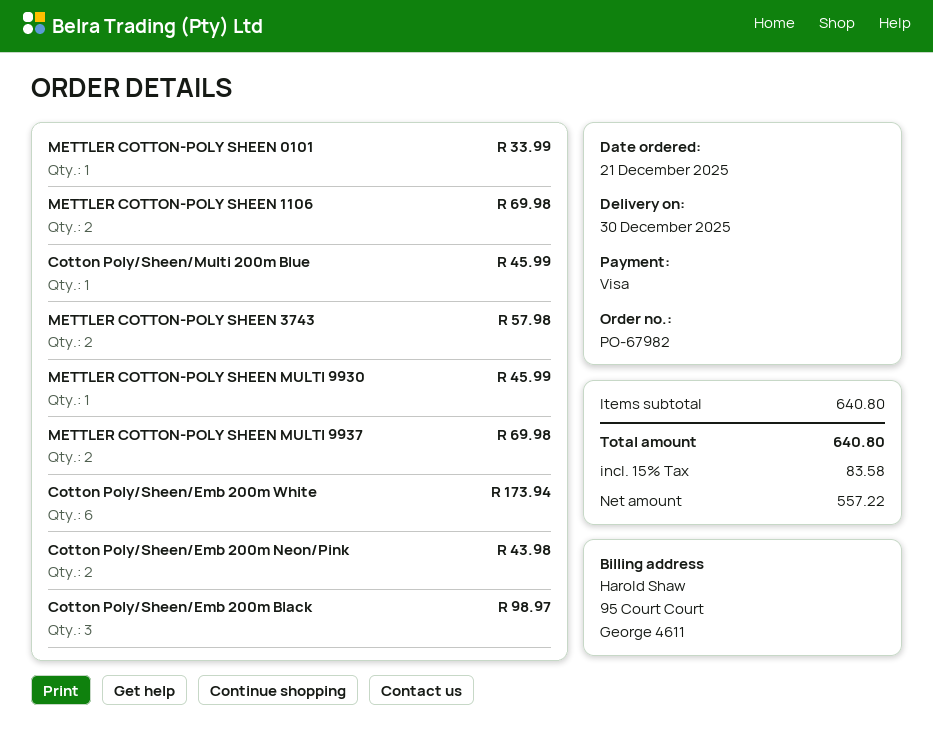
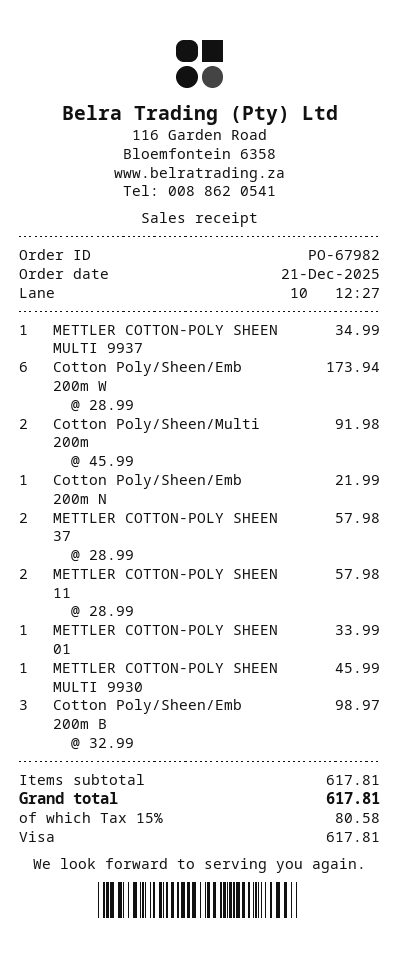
METTLER COTTON-POLY SHEEN 1106: 2 for 69.98 -> 2 for 57.98
Cotton Poly/Sheen/Multi 200m Blue: 1 for 45.99 -> 2 for 91.98
METTLER COTTON-POLY SHEEN MULTI 9937: 2 for 69.98 -> 1 for 34.99
Cotton Poly/Sheen/Emb 200m Neon/Pink: 2 for 43.98 -> 1 for 21.99
subtotal: 640.80 -> 617.81
tax: 15% = 83.58 -> 15% = 80.58
total: 640.80 -> 617.81

